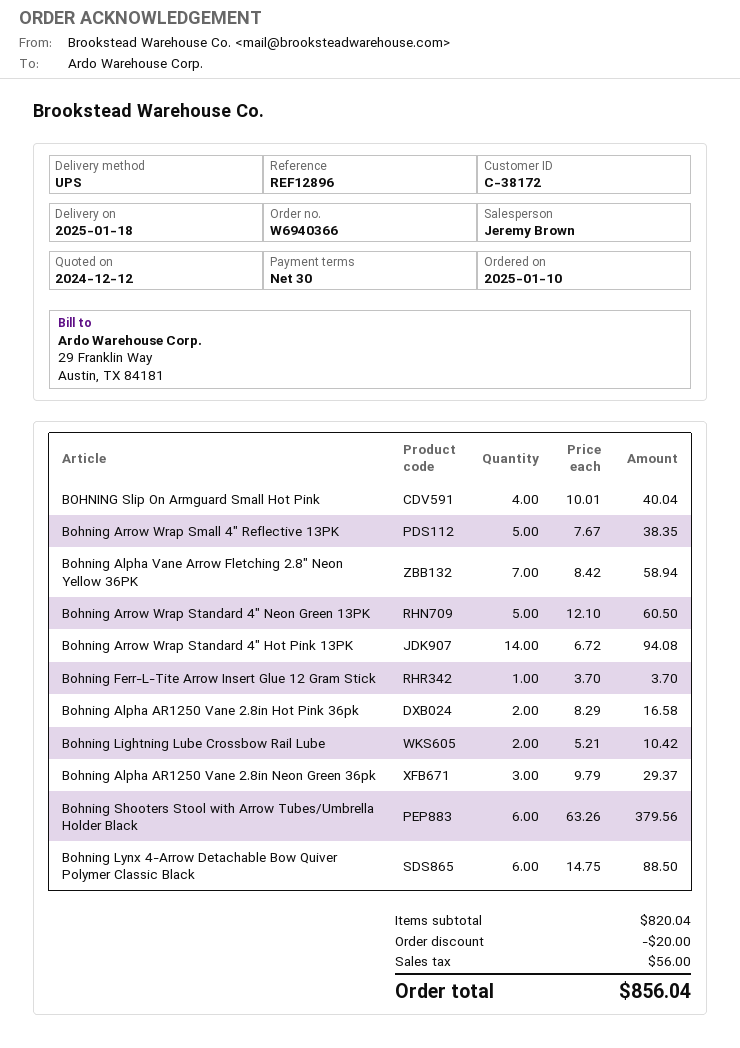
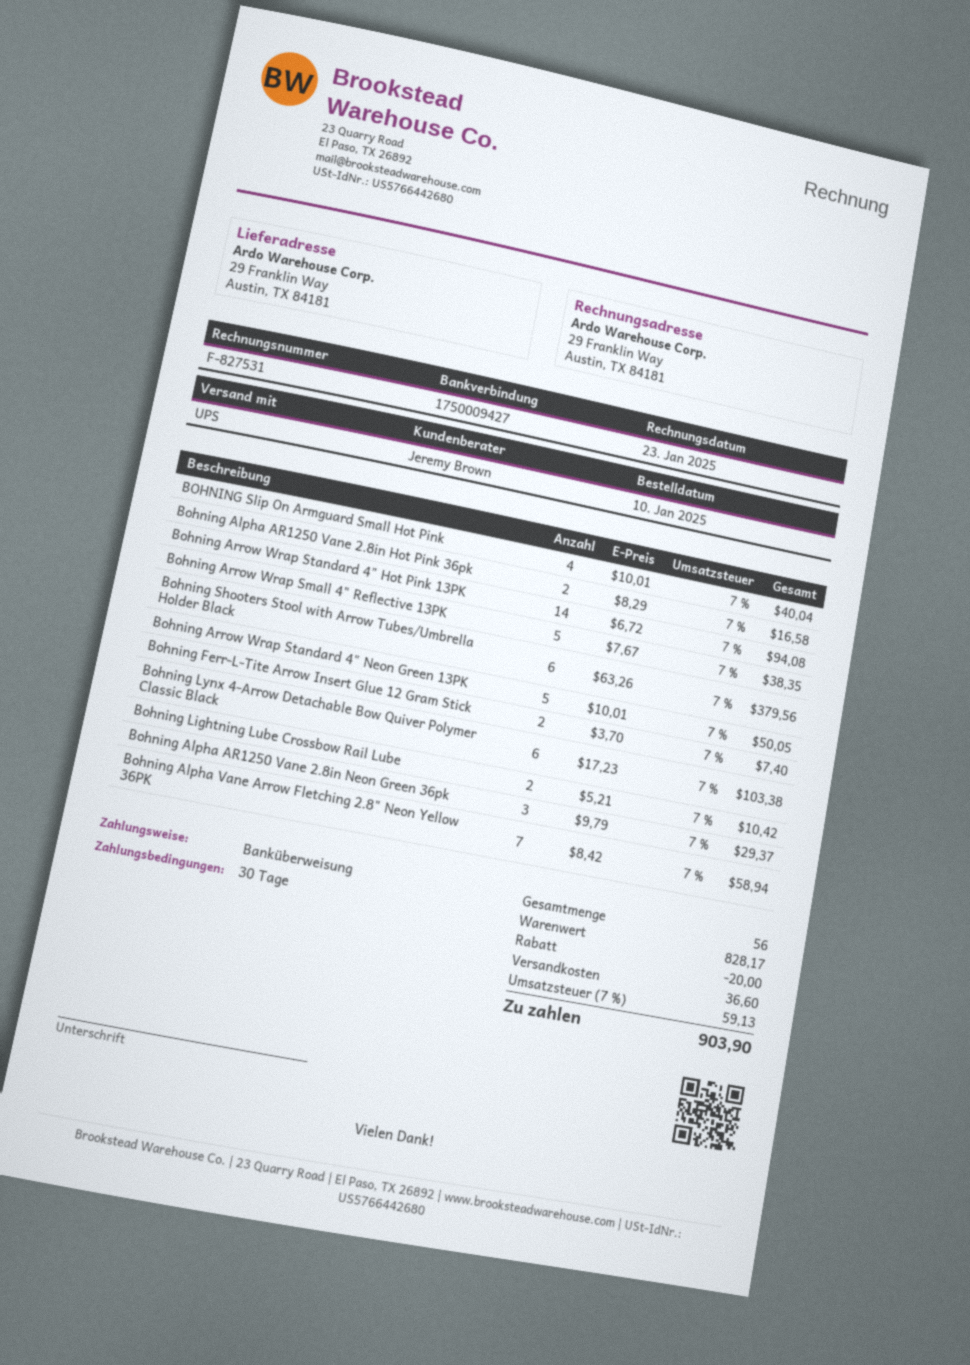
Bohning Arrow Wrap Standard 4" Neon Green 13PK: 5 x 12.10 = 60.50 -> 5 x 10.01 = 50.05
Bohning Ferr-L-Tite Arrow Insert Glue 12 Gram Stick: 1 x 3.70 = 3.70 -> 2 x 3.70 = 7.40
Bohning Lynx 4-Arrow Detachable Bow Quiver Polymer Classic Black: 6 x 14.75 = 88.50 -> 6 x 17.23 = 103.38
subtotal: 820.04 -> 828.17
shipping: none -> 36.60
tax: 56.00 -> 59.13
total: 856.04 -> 903.90

